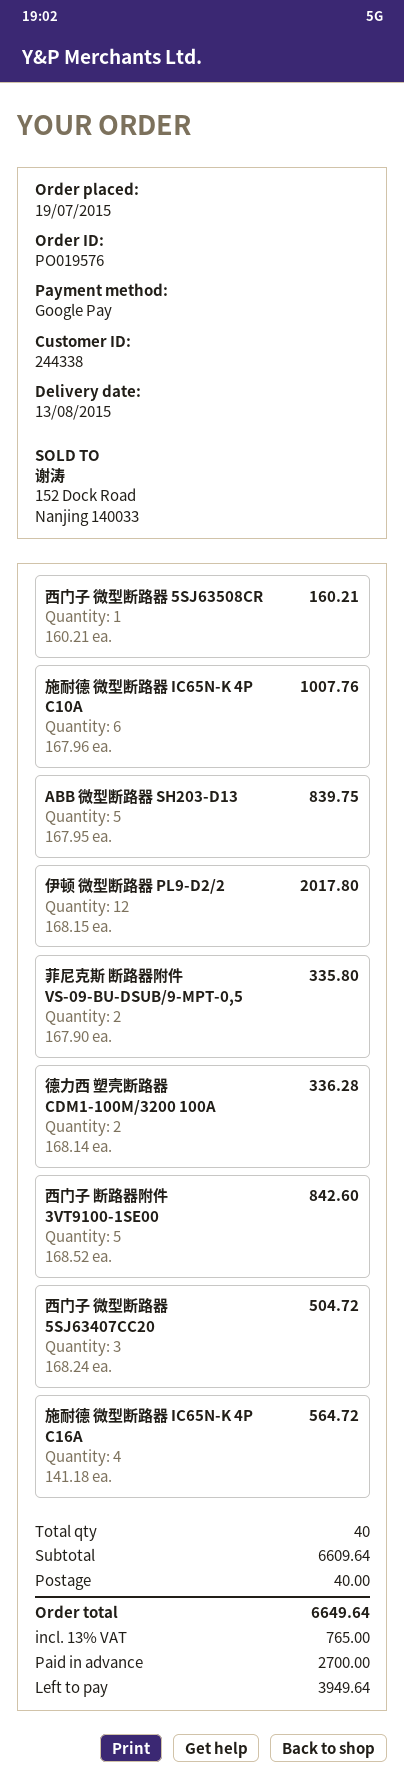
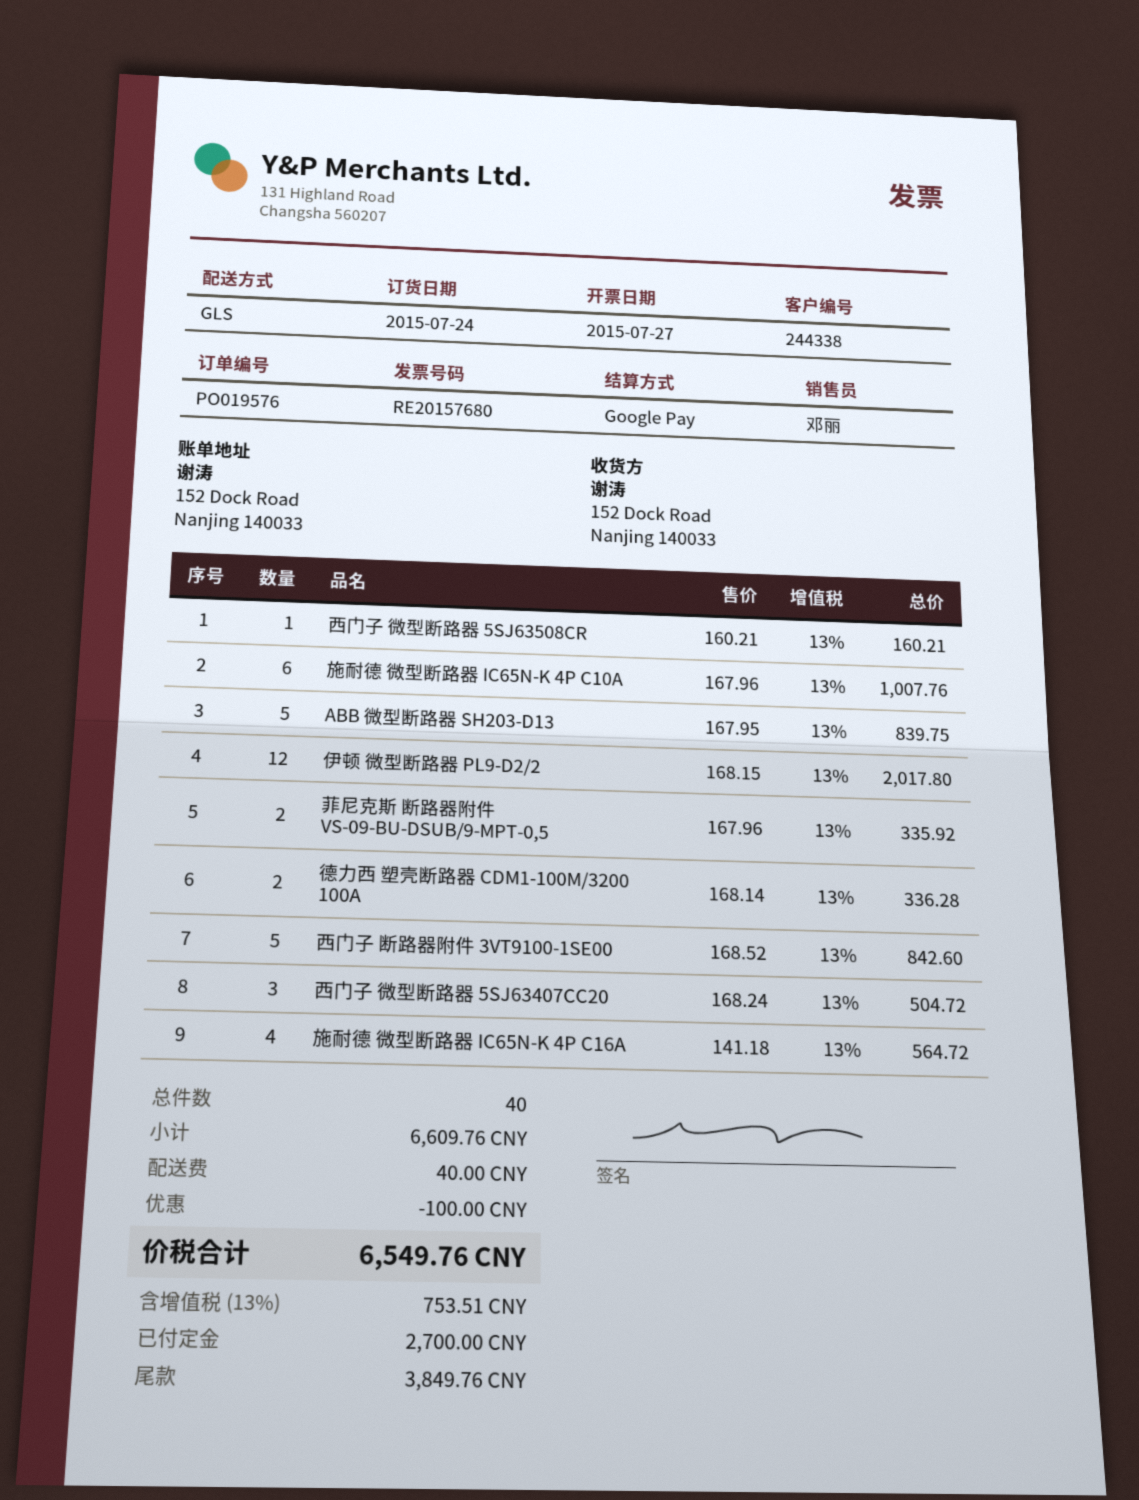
order date: 2015-07-19 -> 2015-07-24
菲尼克斯 断路器附件 VS-09-BU-DSUB/9-MPT-0,5: 2 x 167.90 = 335.80 -> 2 x 167.96 = 335.92
subtotal: 6609.64 -> 6609.76
discount: none -> 100.00
tax: 13% = 765.00 -> 13% = 753.51
total: 6649.64 -> 6549.76
balance: 3949.64 -> 3849.76

